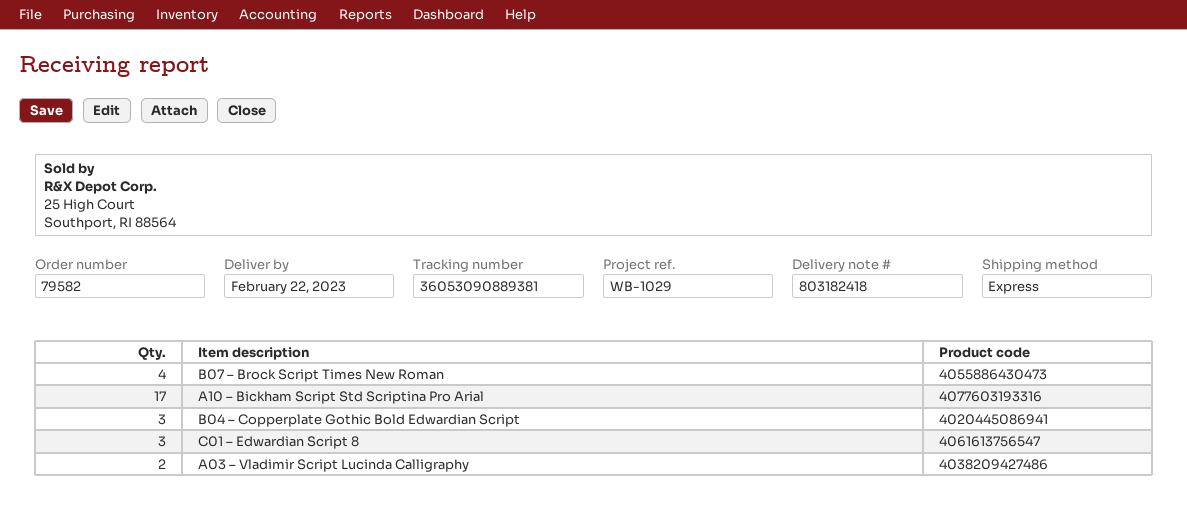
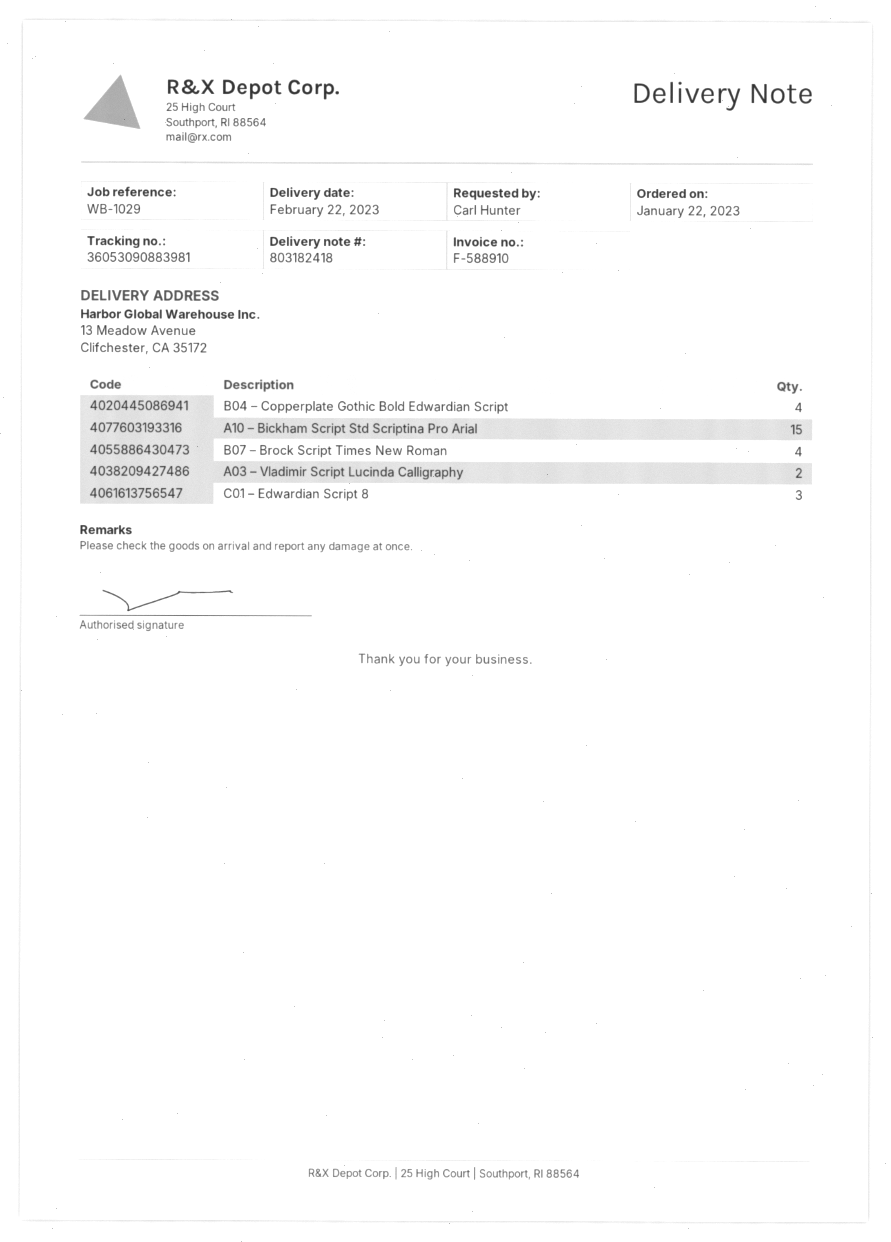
tracking number: 36053090889381 -> 36053090883981
A10 – Bickham Script Std Scriptina Pro Arial: 17 -> 15
B04 – Copperplate Gothic Bold Edwardian Script: 3 -> 4

